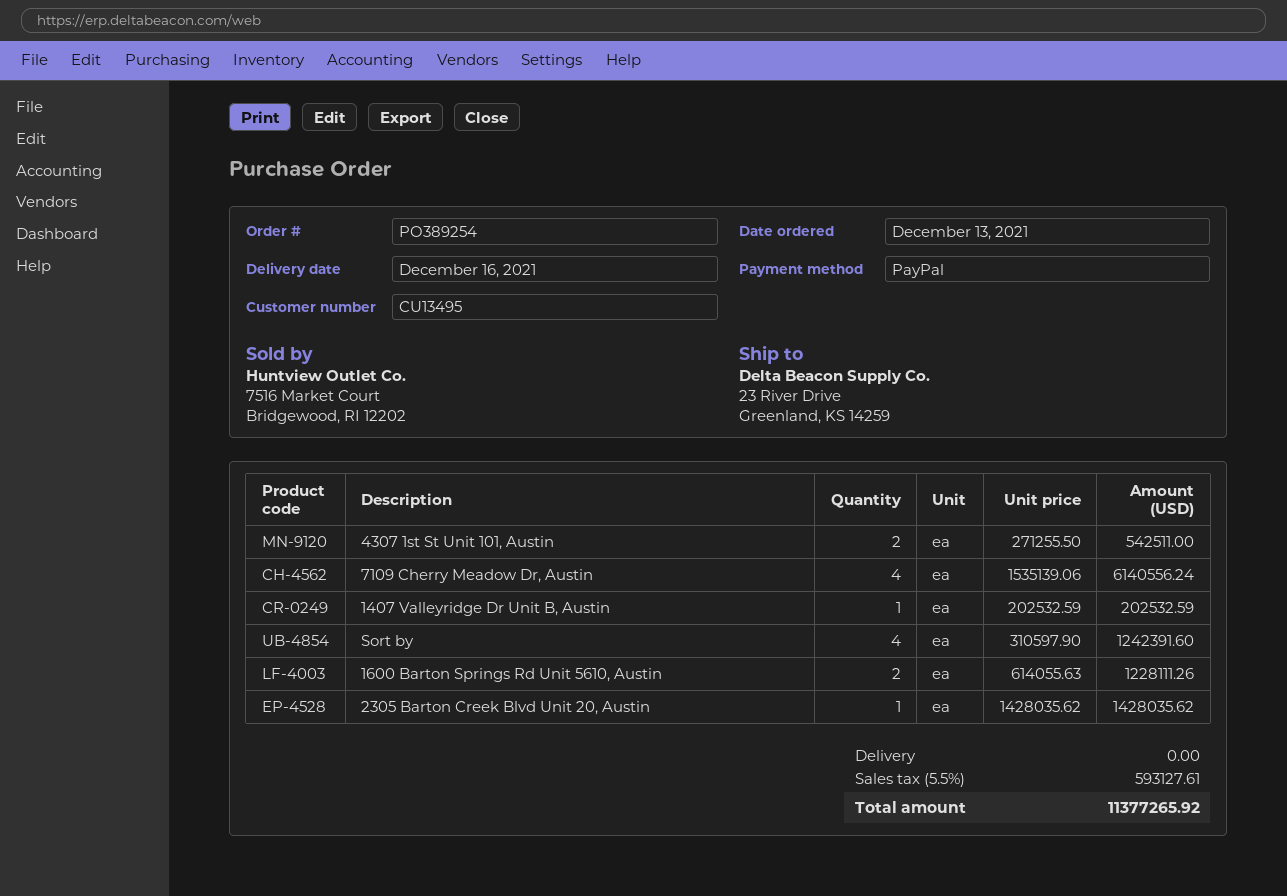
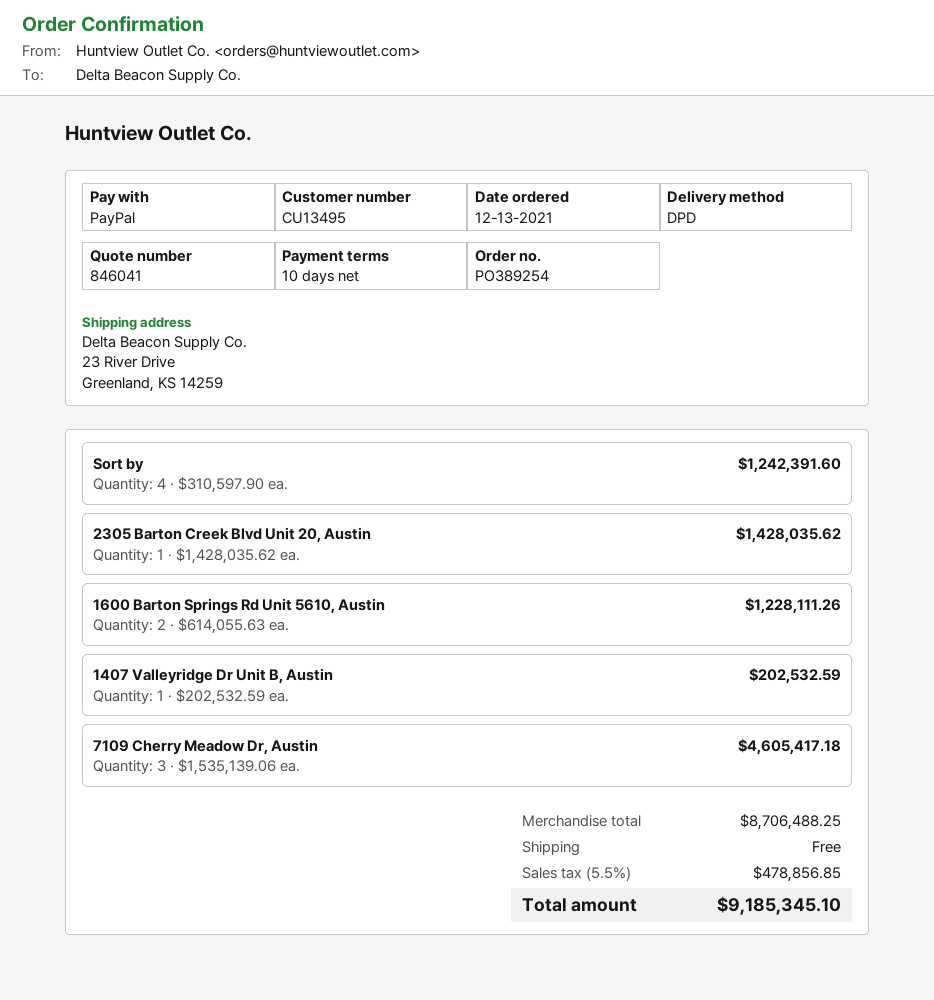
4307 1st St Unit 101, Austin: 2 x 271255.50 = 542511.00 -> none
7109 Cherry Meadow Dr, Austin: 4 x 1535139.06 = 6140556.24 -> 3 x 1535139.06 = 4605417.18
tax: 5.5% = 593127.61 -> 5.5% = 478856.85
total: 11377265.92 -> 9185345.10

